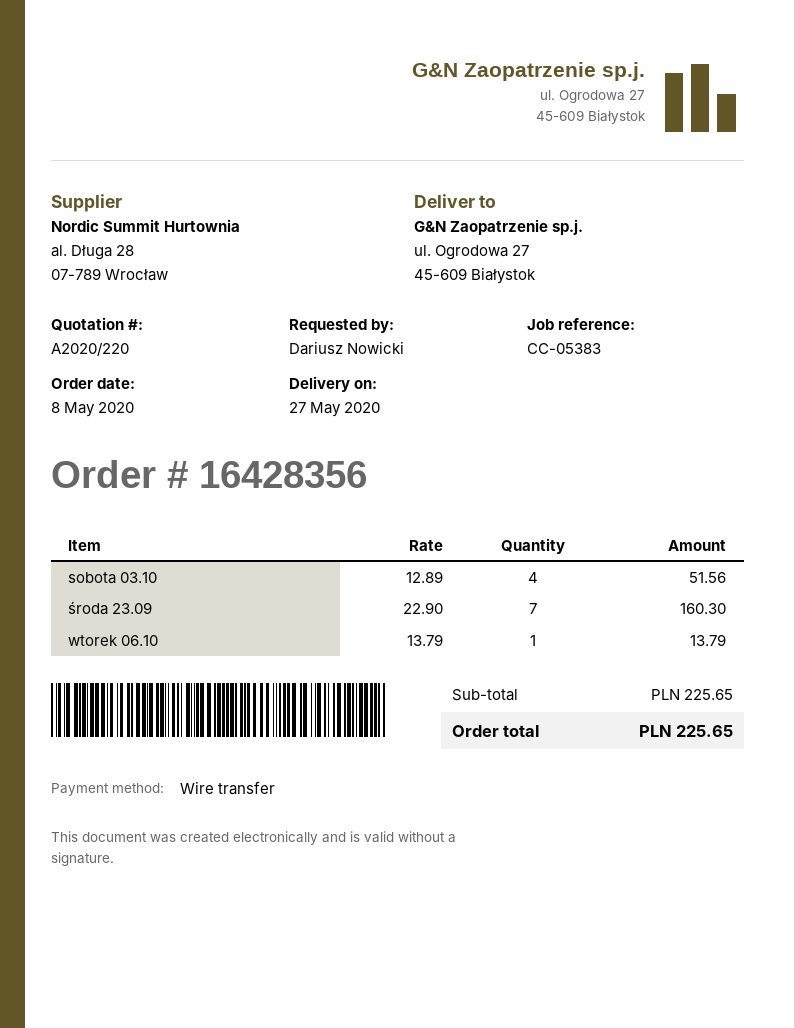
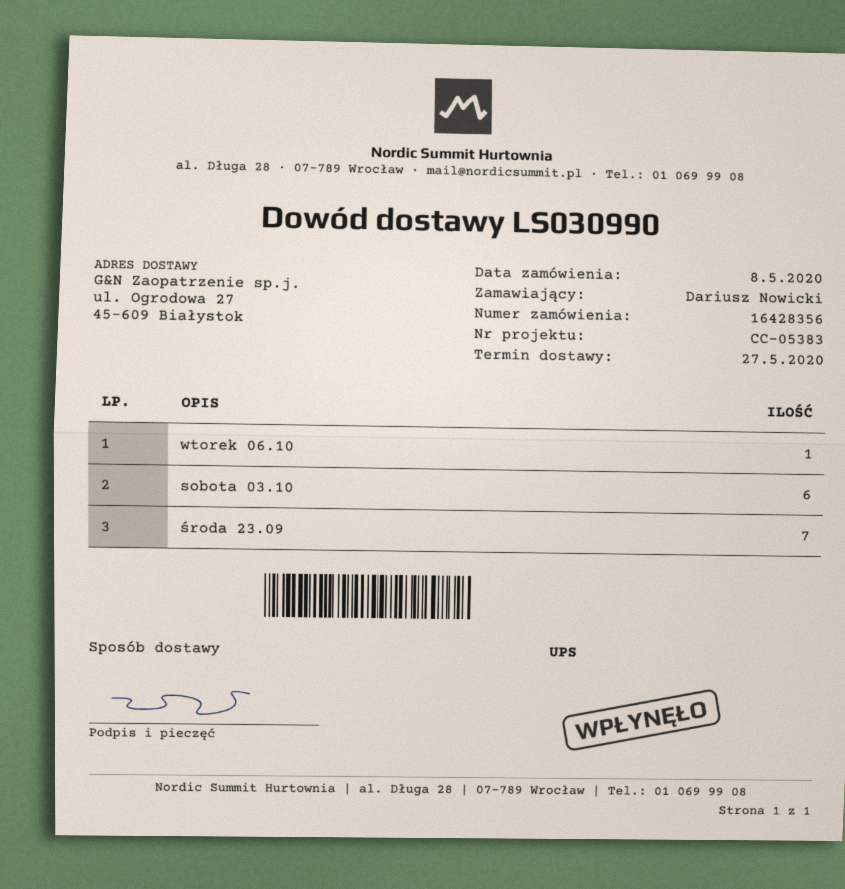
sobota 03.10: 4 -> 6

